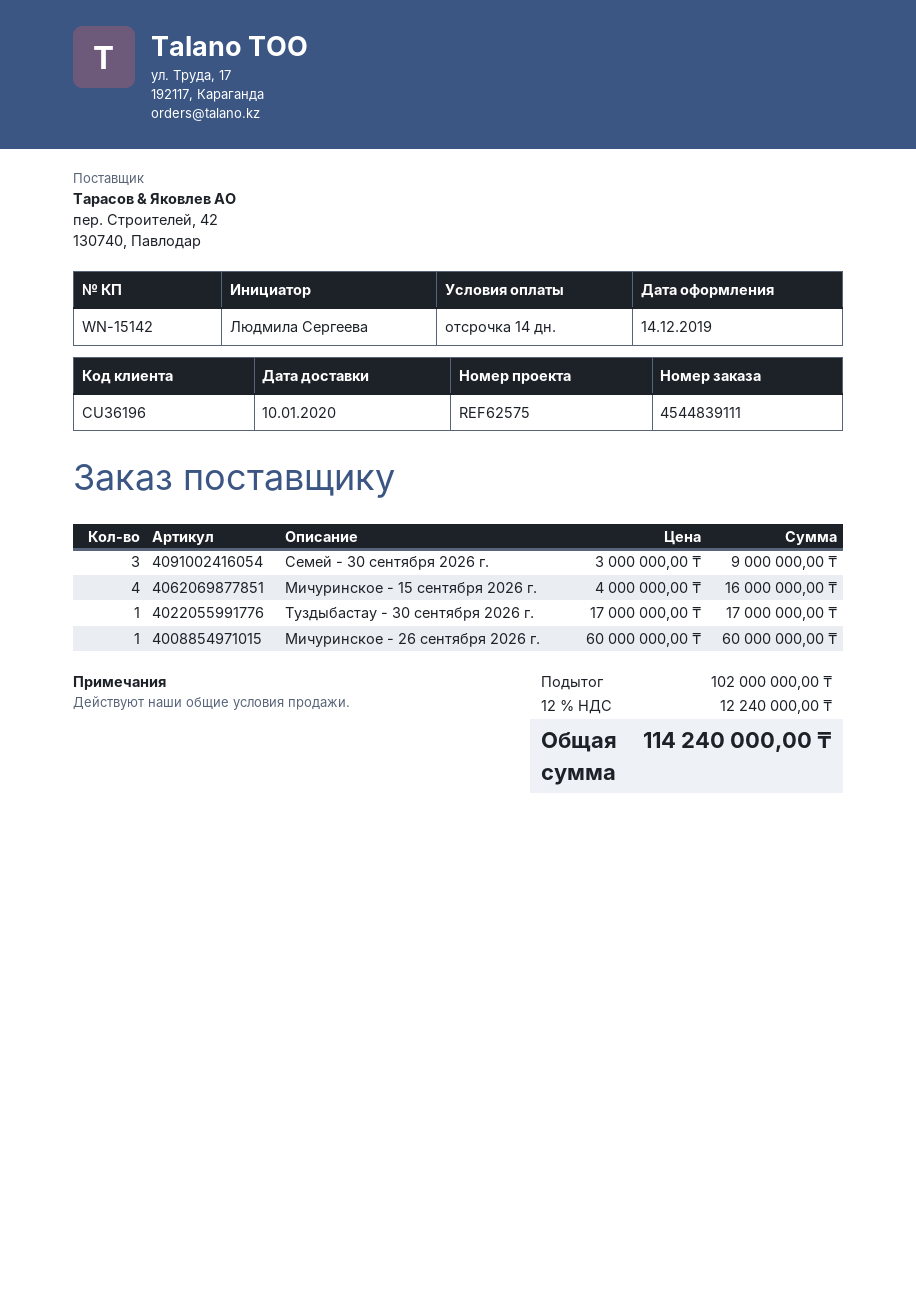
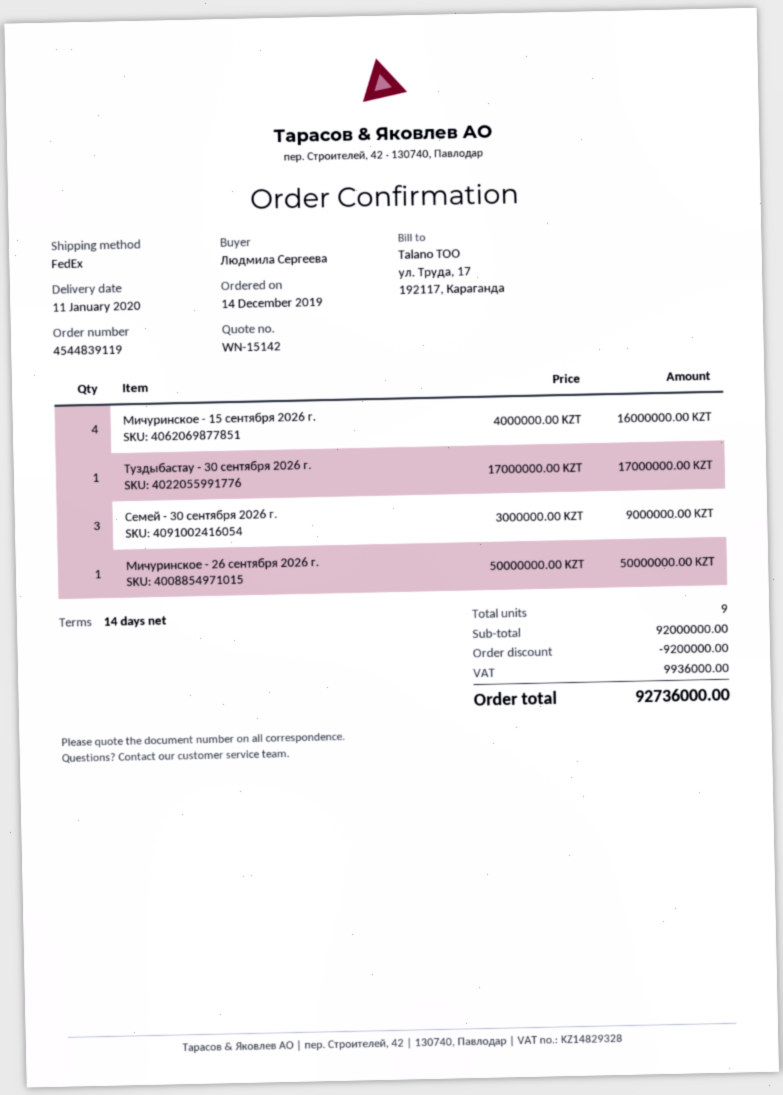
order number: 4544839111 -> 4544839119
delivery date: 2020-01-10 -> 2020-01-11
Мичуринское - 26 сентября 2026 г.: 1 x 60000000.00 = 60000000.00 -> 1 x 50000000.00 = 50000000.00
subtotal: 102000000.00 -> 92000000.00
discount: none -> 9200000.00
tax: 12240000.00 -> 9936000.00
total: 114240000.00 -> 92736000.00

